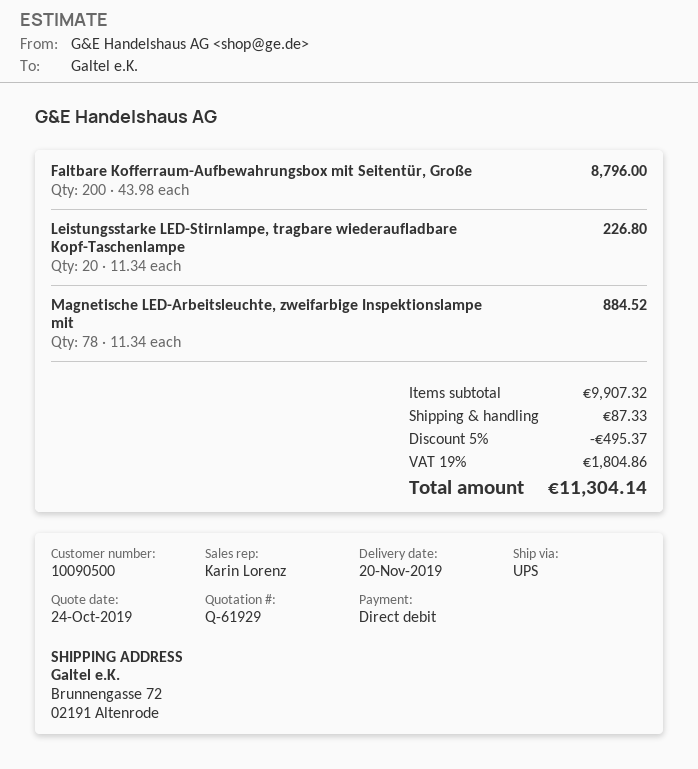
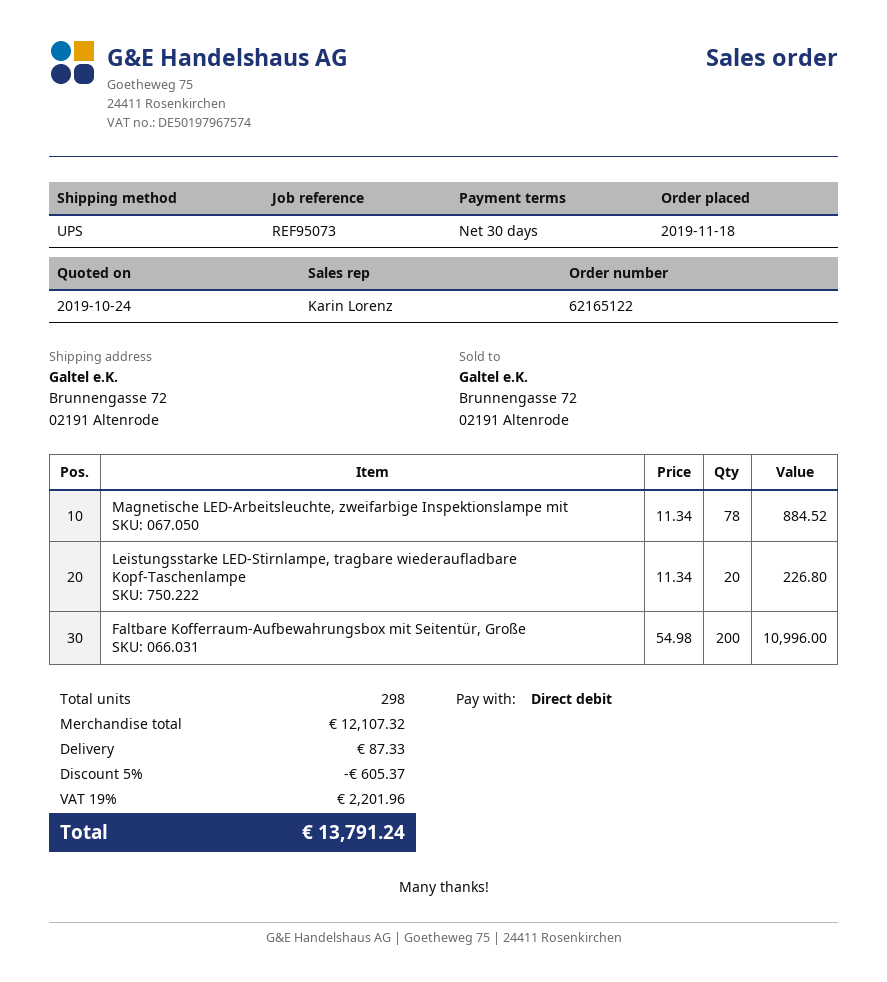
Faltbare Kofferraum-Aufbewahrungsbox mit Seitentür, Große: 200 x 43.98 = 8796.00 -> 200 x 54.98 = 10996.00
subtotal: 9907.32 -> 12107.32
discount: 5% = 495.37 -> 5% = 605.37
tax: 19% = 1804.86 -> 19% = 2201.96
total: 11304.14 -> 13791.24

